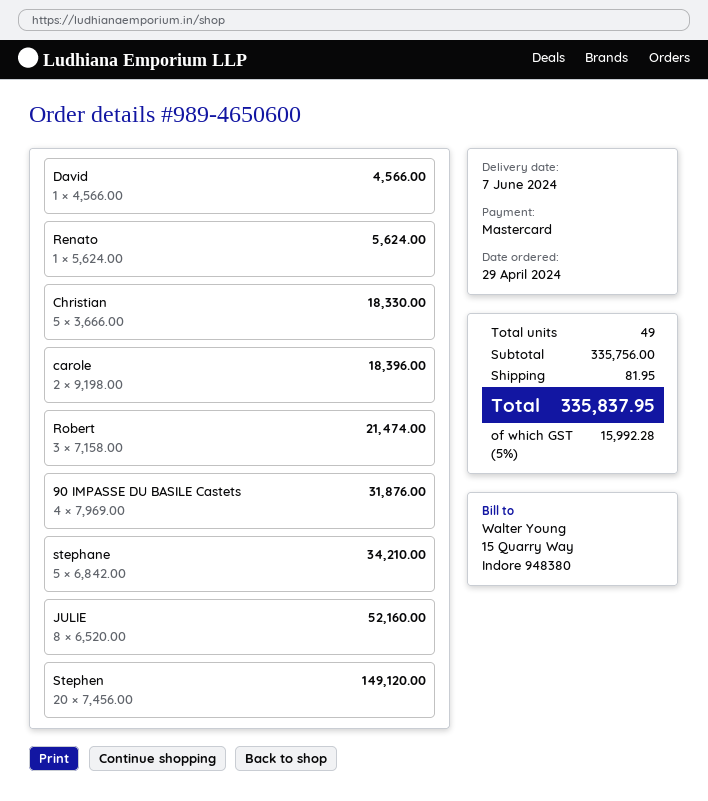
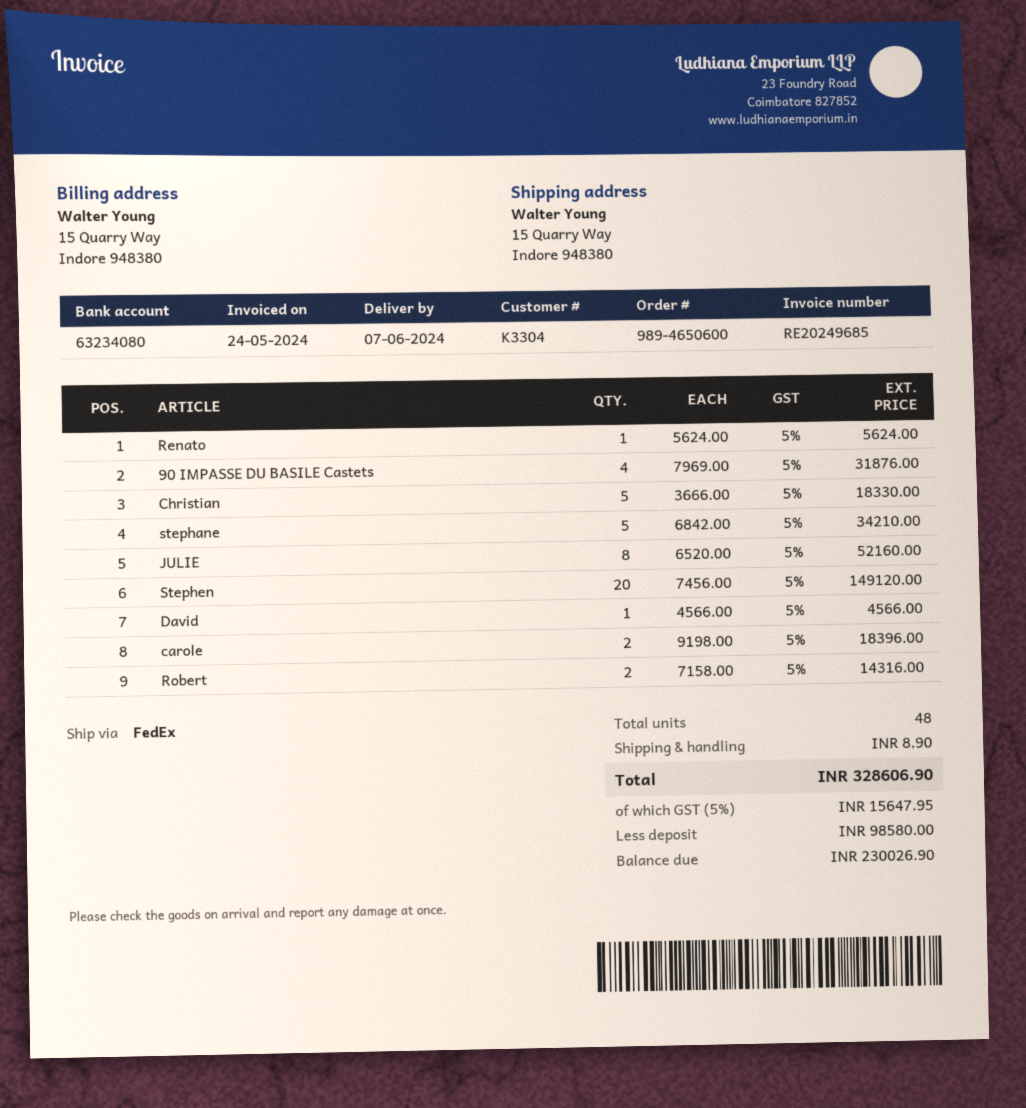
Robert: 3 x 7158.00 = 21474.00 -> 2 x 7158.00 = 14316.00
total quantity: 49 -> 48
shipping: 81.95 -> 8.90
tax: 5% = 15992.28 -> 5% = 15647.95
total: 335837.95 -> 328606.90

